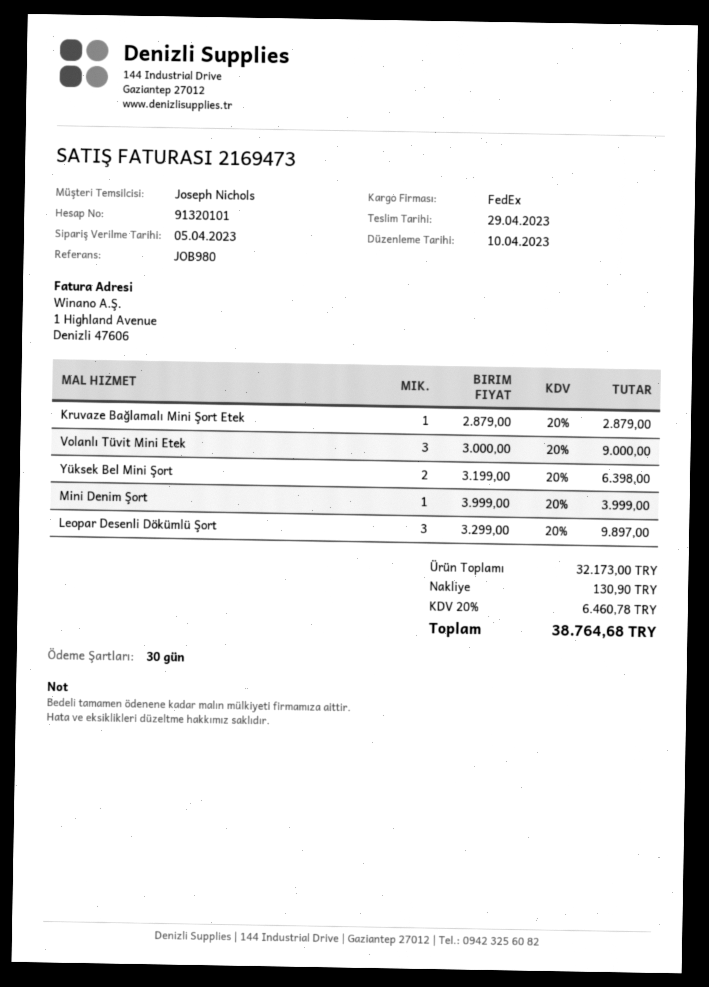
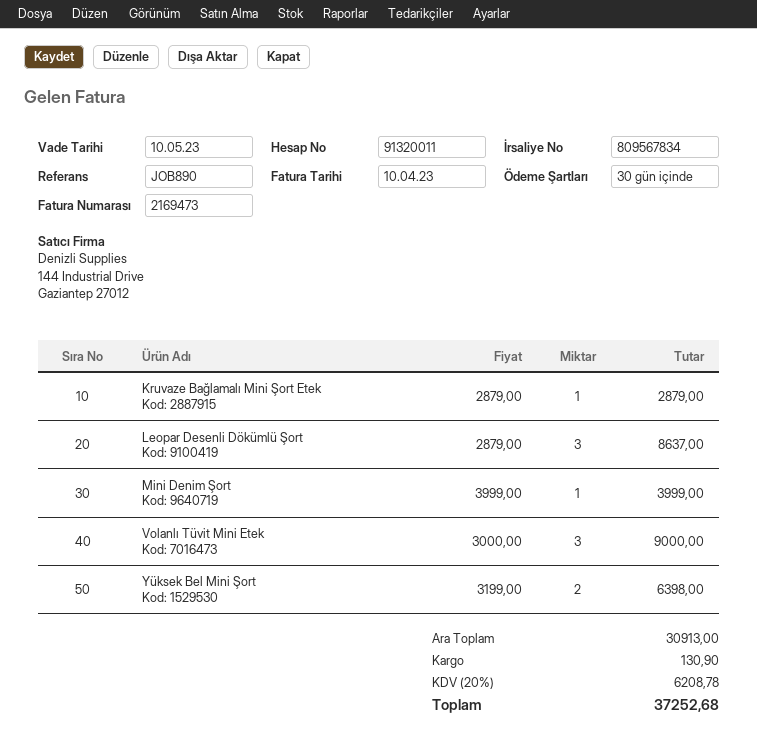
reference: JOB980 -> JOB890
bank account: 91320101 -> 91320011
Leopar Desenli Dökümlü Şort: 3 x 3299.00 = 9897.00 -> 3 x 2879.00 = 8637.00
subtotal: 32173.00 -> 30913.00
tax: 20% = 6460.78 -> 20% = 6208.78
total: 38764.68 -> 37252.68

